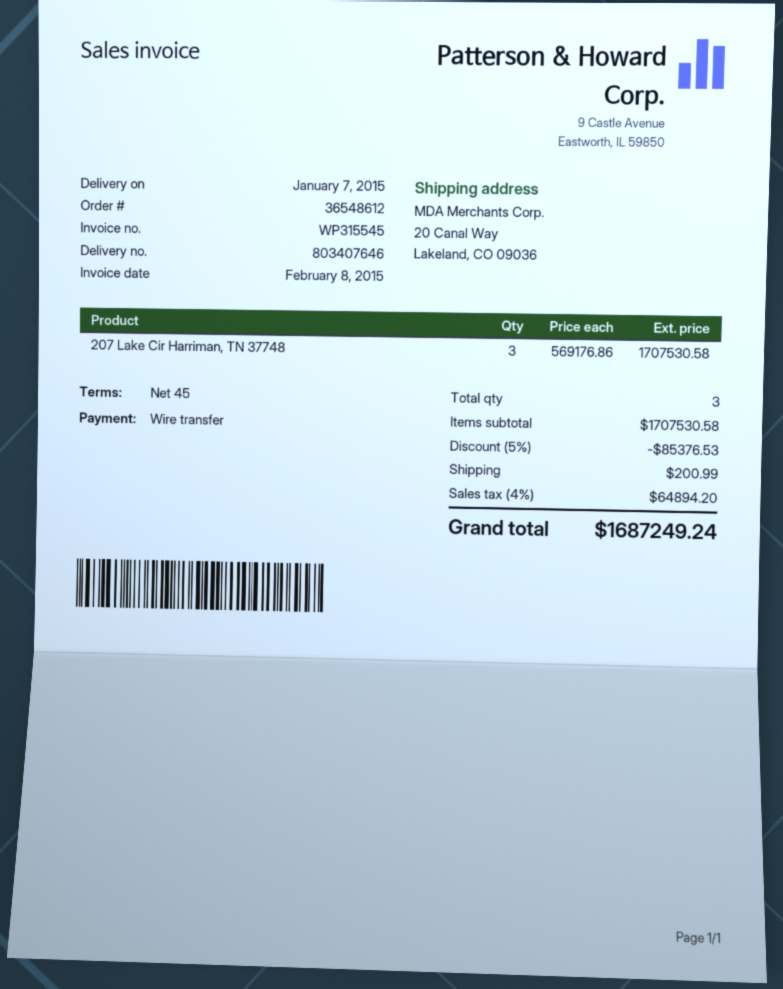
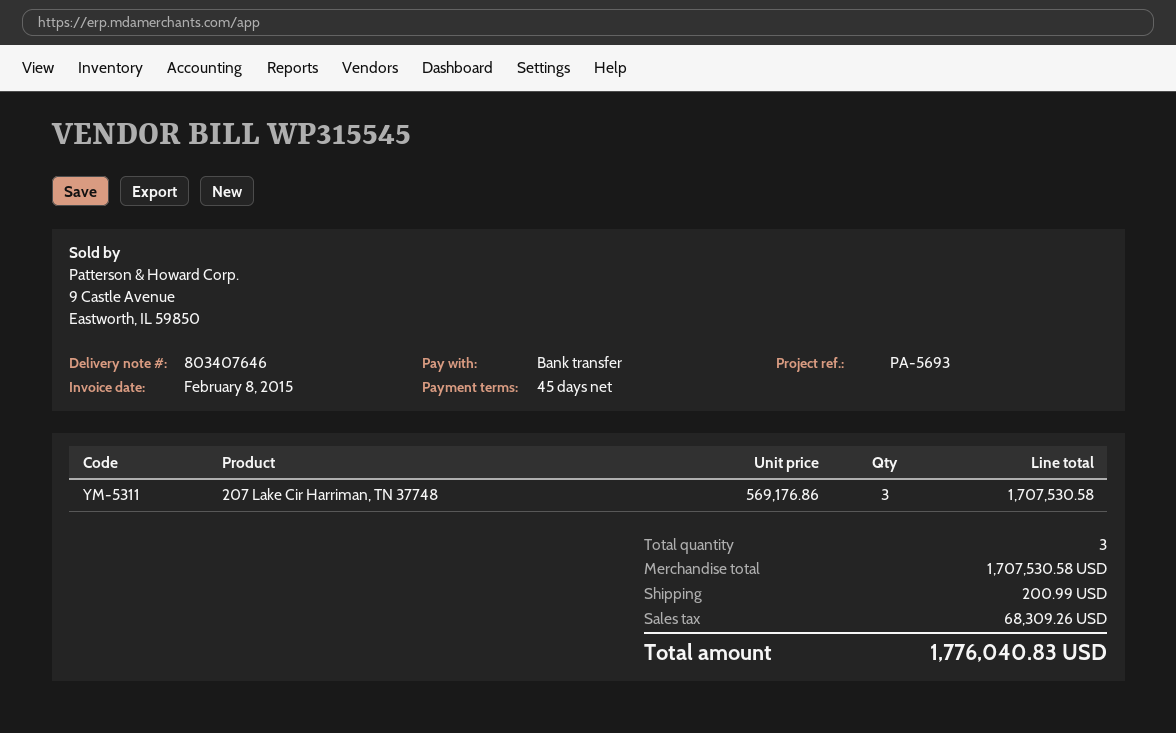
discount: 5% = 85376.53 -> none
tax: 64894.20 -> 68309.26
total: 1687249.24 -> 1776040.83

